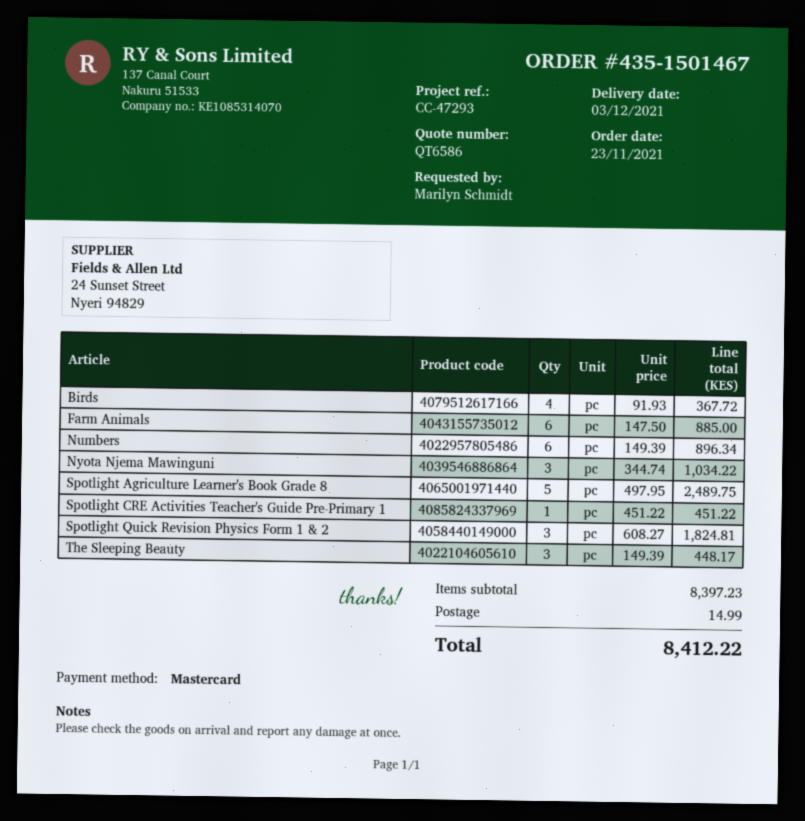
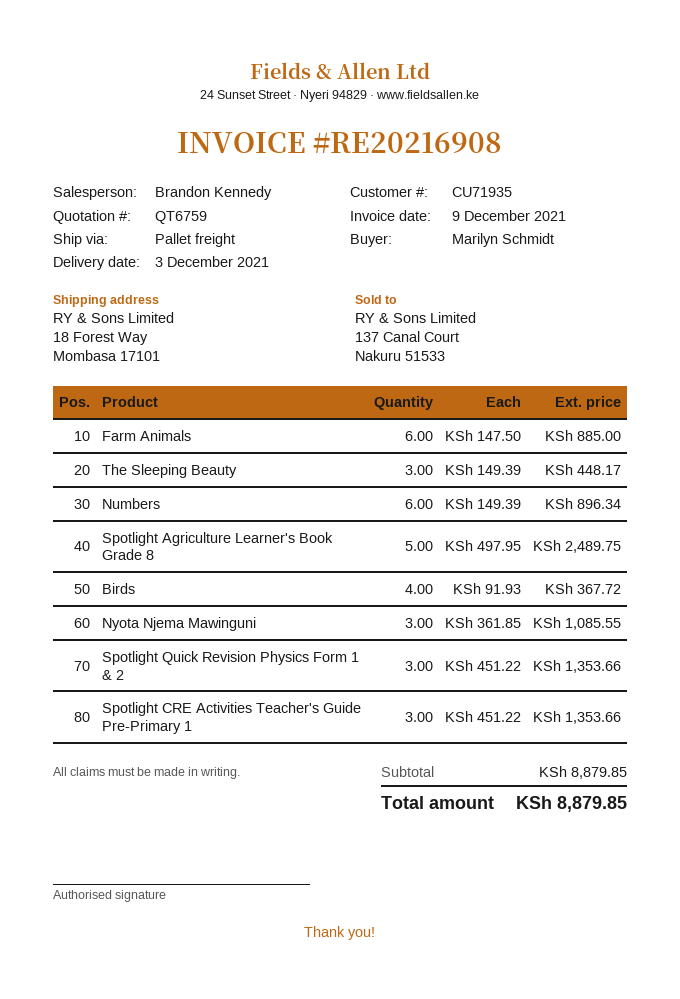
quote number: QT6586 -> QT6759
Nyota Njema Mawinguni: 3 x 344.74 = 1034.22 -> 3 x 361.85 = 1085.55
Spotlight CRE Activities Teacher's Guide Pre-Primary 1: 1 x 451.22 = 451.22 -> 3 x 451.22 = 1353.66
Spotlight Quick Revision Physics Form 1 & 2: 3 x 608.27 = 1824.81 -> 3 x 451.22 = 1353.66
subtotal: 8397.23 -> 8879.85
shipping: 14.99 -> none
total: 8412.22 -> 8879.85

